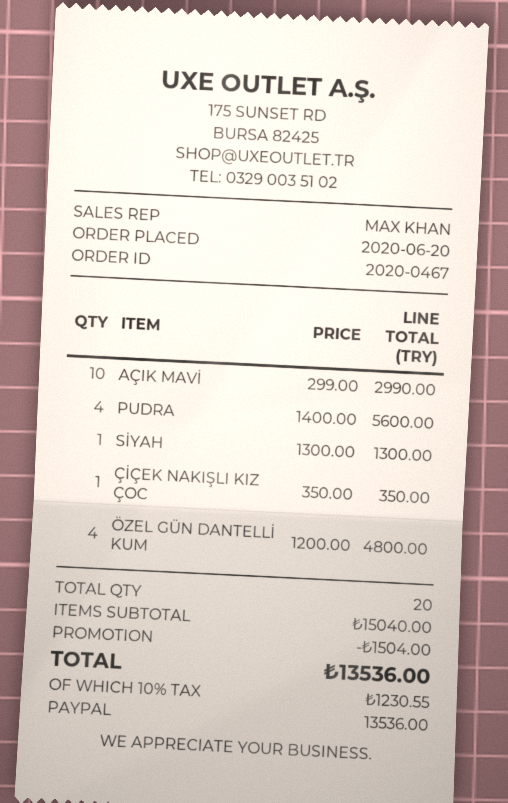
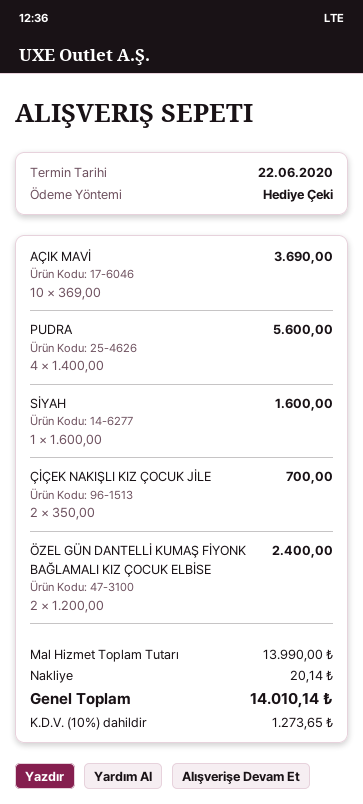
payment method: PayPal -> gift card
AÇIK MAVİ: 10 x 299.00 = 2990.00 -> 10 x 369.00 = 3690.00
SİYAH: 1 x 1300.00 = 1300.00 -> 1 x 1600.00 = 1600.00
ÇİÇEK NAKIŞLI KIZ ÇOC: 1 x 350.00 = 350.00 -> 2 x 350.00 = 700.00
ÖZEL GÜN DANTELLİ KUM: 4 x 1200.00 = 4800.00 -> 2 x 1200.00 = 2400.00
subtotal: 15040.00 -> 13990.00
discount: 1504.00 -> none
shipping: none -> 20.14
tax: 10% = 1230.55 -> 10% = 1273.65
total: 13536.00 -> 14010.14

